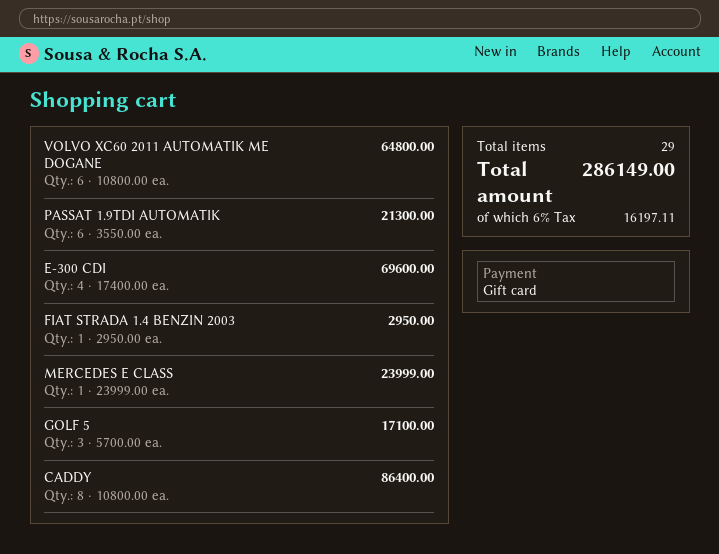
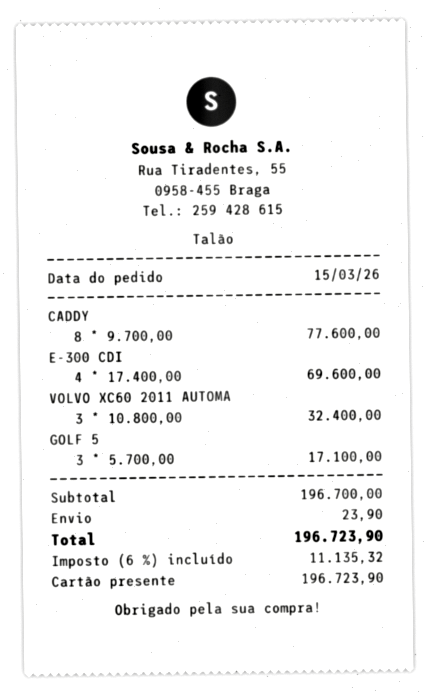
VOLVO XC60 2011 AUTOMATIK ME DOGANE: 6 x 10800.00 = 64800.00 -> 3 x 10800.00 = 32400.00
PASSAT 1.9TDI AUTOMATIK: 6 x 3550.00 = 21300.00 -> none
FIAT STRADA 1.4 BENZIN 2003: 1 x 2950.00 = 2950.00 -> none
MERCEDES E CLASS: 1 x 23999.00 = 23999.00 -> none
CADDY: 8 x 10800.00 = 86400.00 -> 8 x 9700.00 = 77600.00
shipping: none -> 23.90
tax: 6% = 16197.11 -> 6% = 11135.32
total: 286149.00 -> 196723.90

